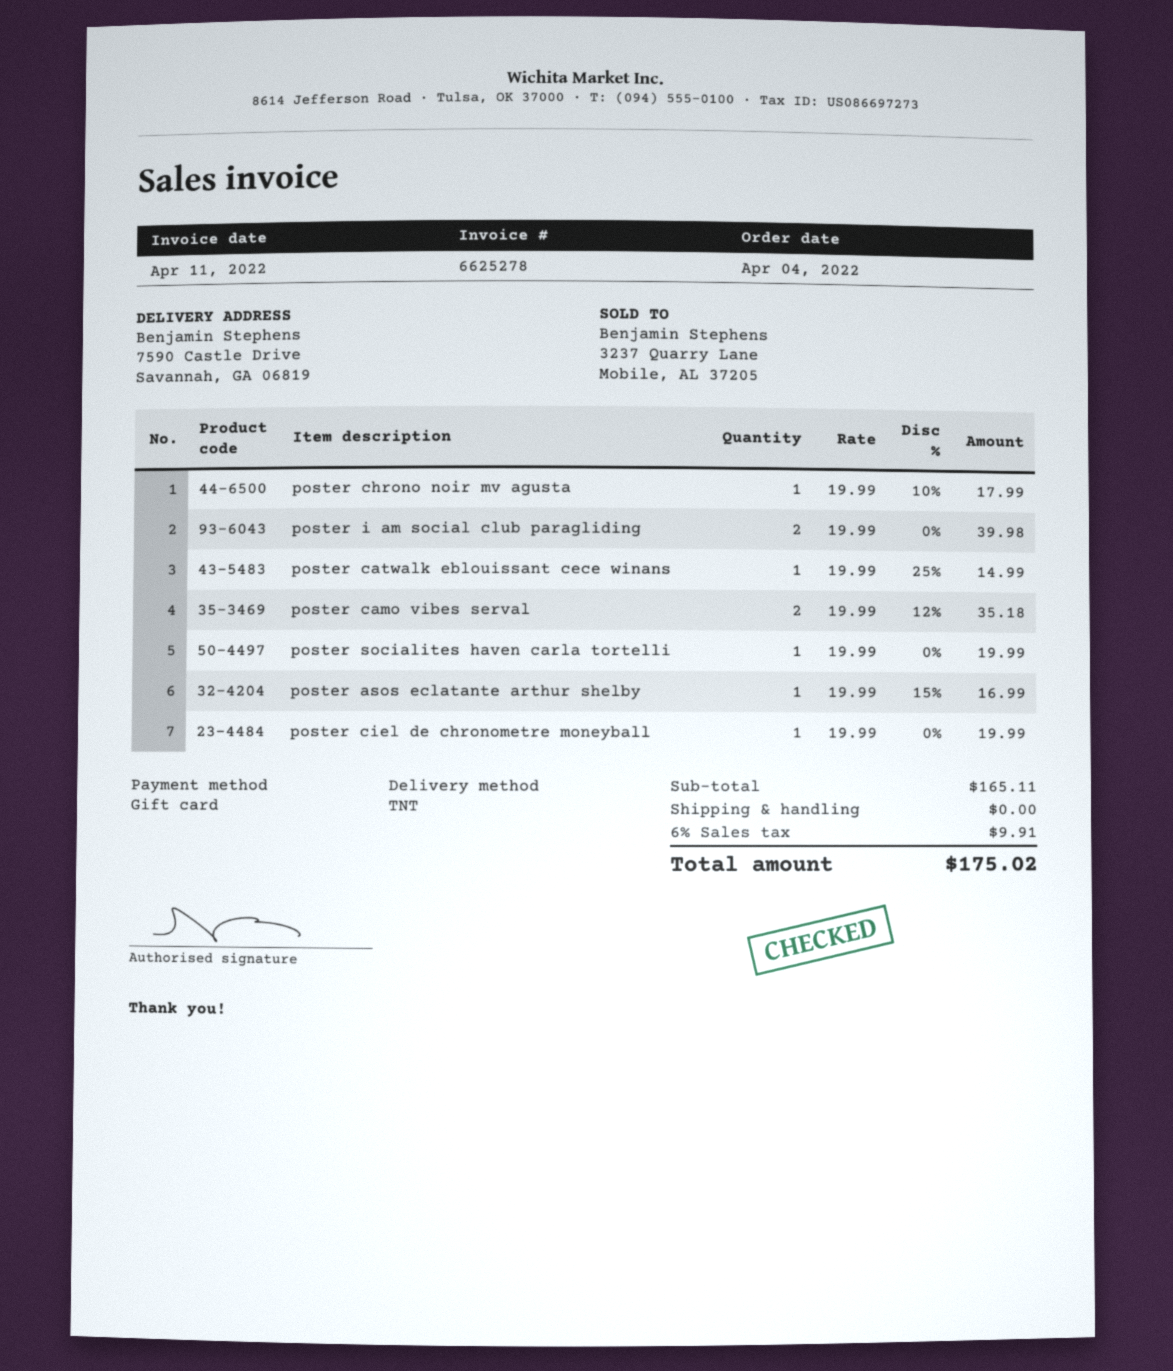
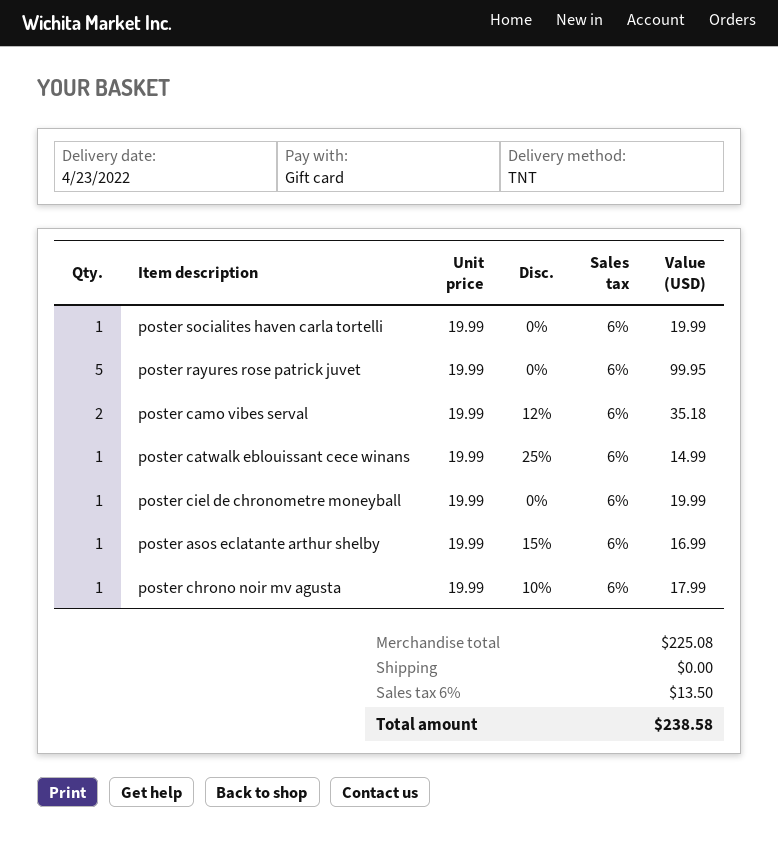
poster i am social club paragliding: 2 x 19.99 = 39.98 -> none
poster rayures rose patrick juvet: none -> 5 x 19.99 = 99.95
subtotal: 165.11 -> 225.08
tax: 6% = 9.91 -> 6% = 13.50
total: 175.02 -> 238.58

